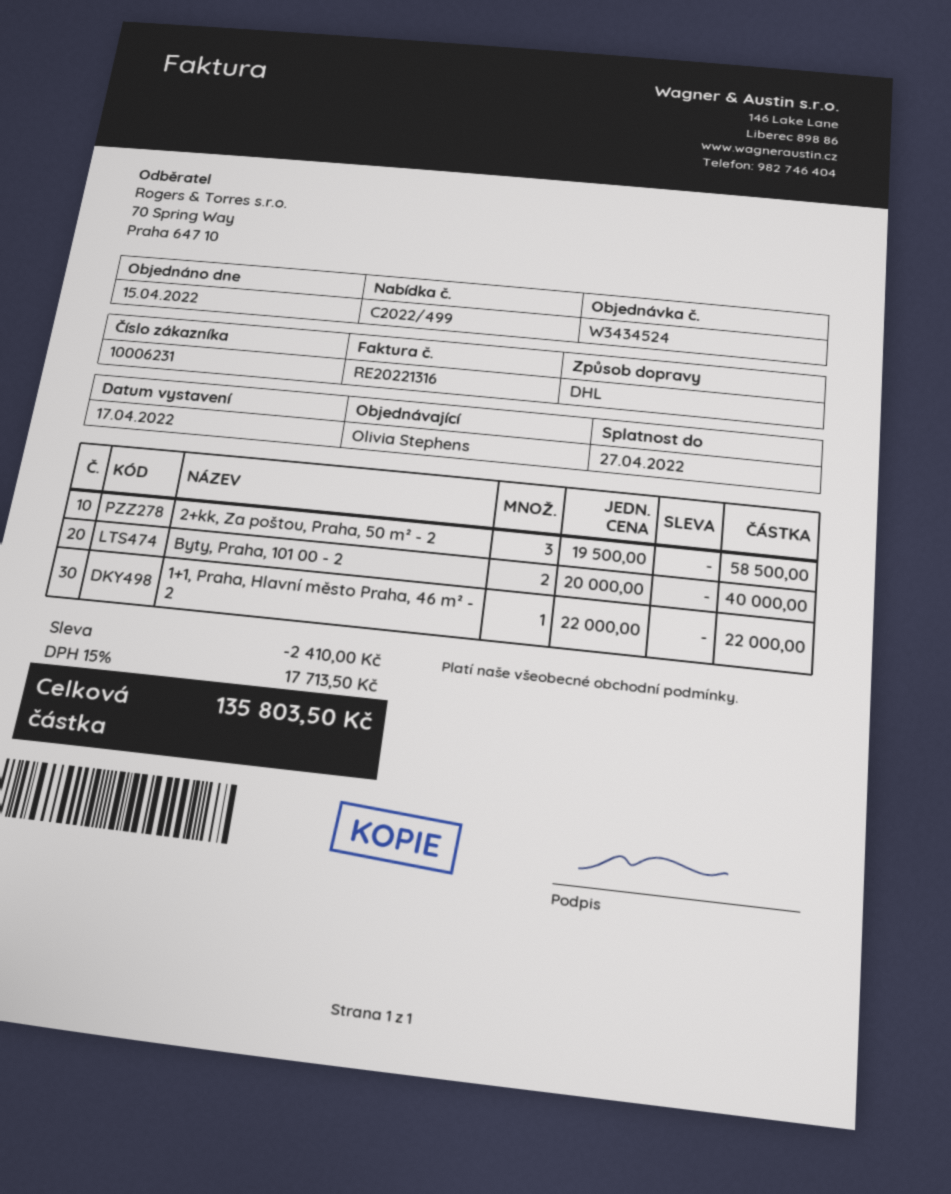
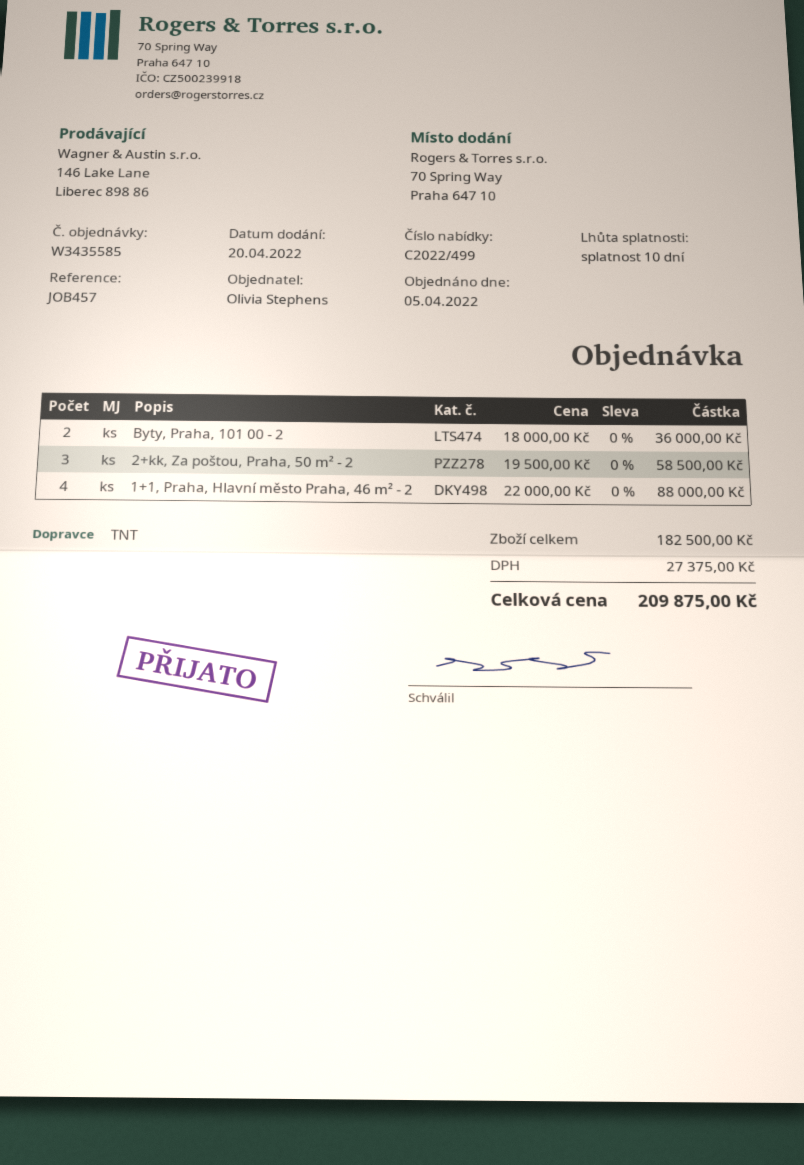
order number: W3434524 -> W3435585
order date: 2022-04-15 -> 2022-04-05
shipping method: DHL -> TNT
Byty, Praha, 101 00 - 2: 2 x 20000.00 = 40000.00 -> 2 x 18000.00 = 36000.00
1+1, Praha, Hlavní město Praha, 46 m² - 2: 1 x 22000.00 = 22000.00 -> 4 x 22000.00 = 88000.00
discount: 2410.00 -> none
tax: 17713.50 -> 27375.00
total: 135803.50 -> 209875.00

